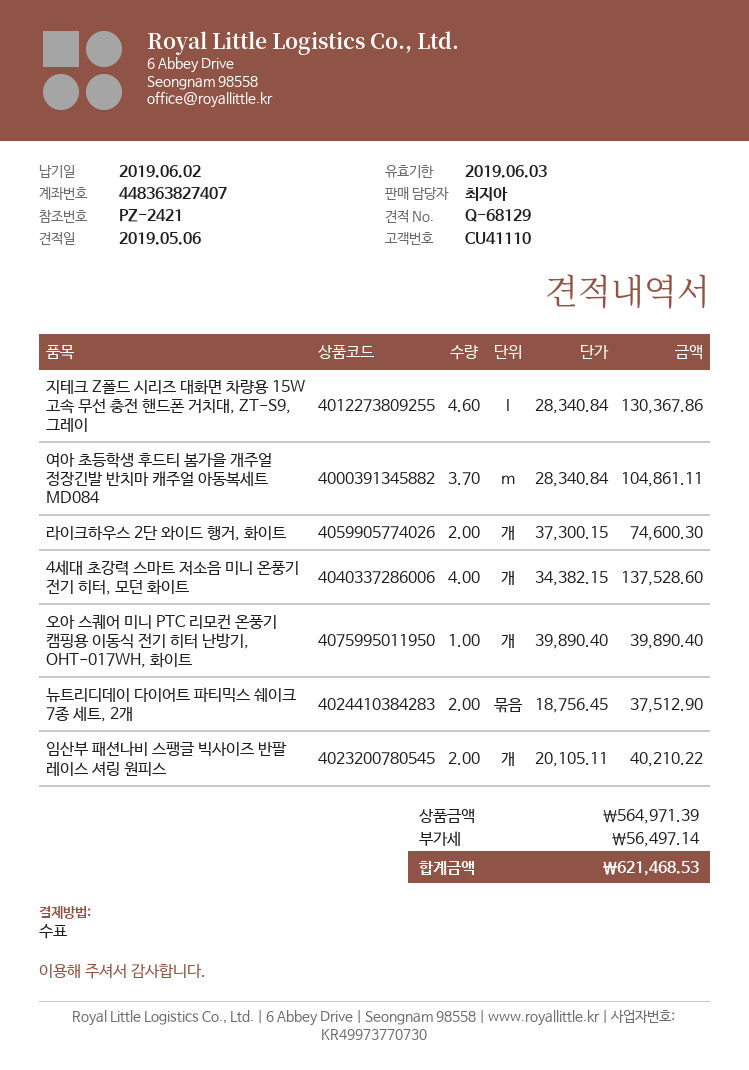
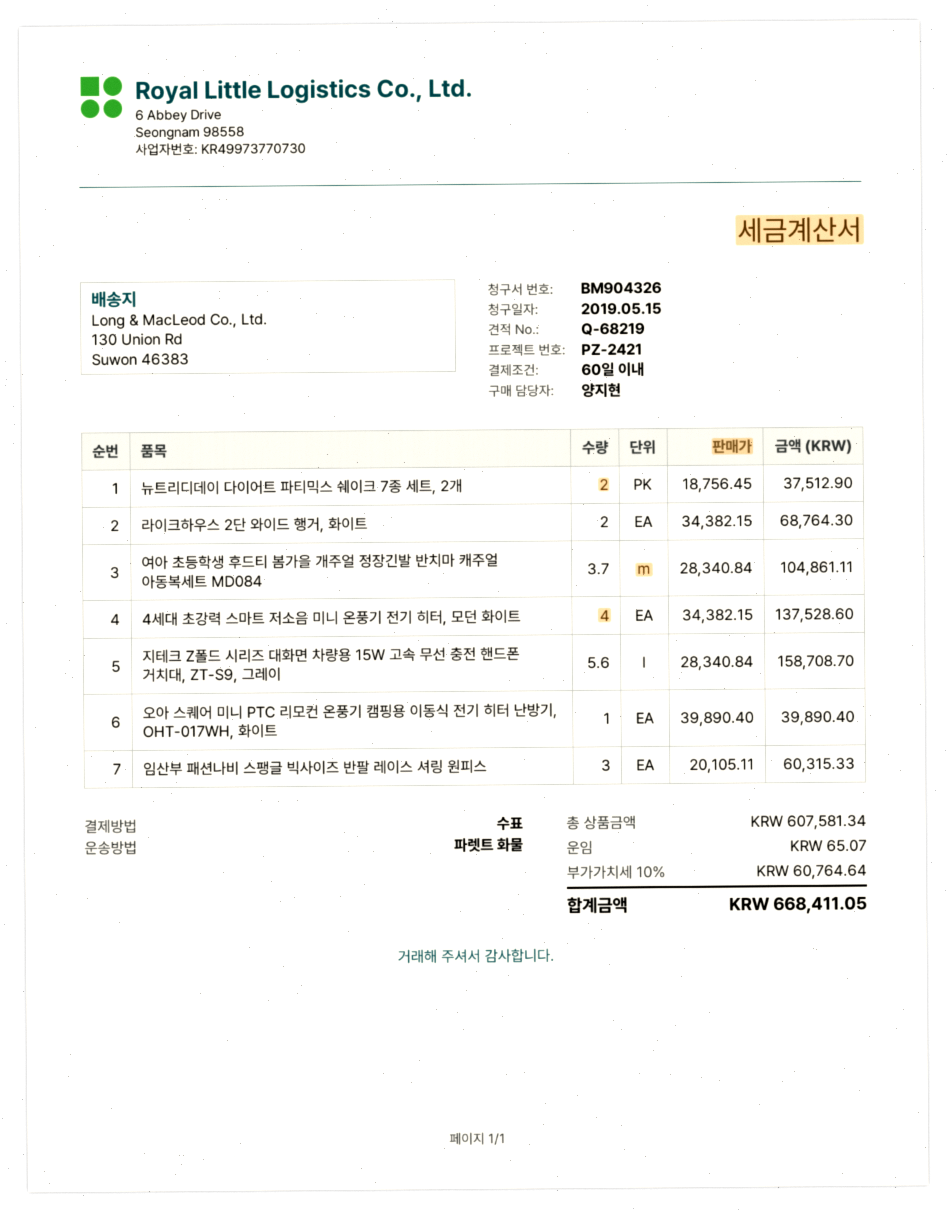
quote number: Q-68129 -> Q-68219
지테크 Z폴드 시리즈 대화면 차량용 15W 고속 무선 충전 핸드폰 거치대, ZT-S9, 그레이: 4.6 x 28340.84 = 130367.86 -> 5.6 x 28340.84 = 158708.70
라이크하우스 2단 와이드 행거, 화이트: 2 x 37300.15 = 74600.30 -> 2 x 34382.15 = 68764.30
임산부 패션나비 스팽글 빅사이즈 반팔 레이스 셔링 원피스: 2 x 20105.11 = 40210.22 -> 3 x 20105.11 = 60315.33
subtotal: 564971.39 -> 607581.34
shipping: none -> 65.07
tax: 56497.14 -> 60764.64
total: 621468.53 -> 668411.05

